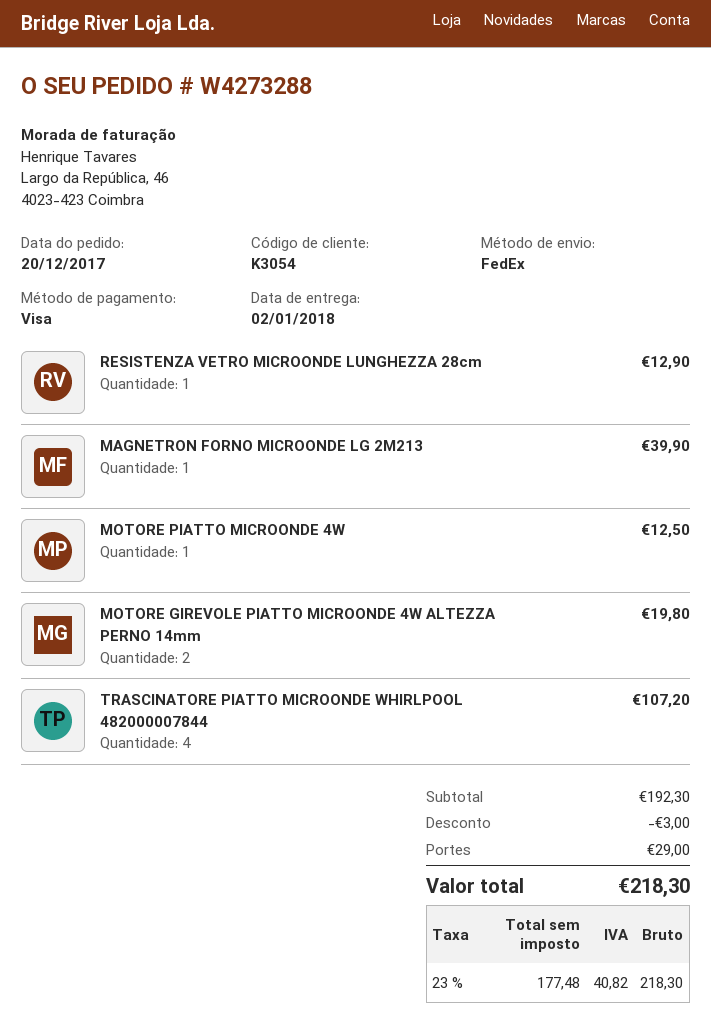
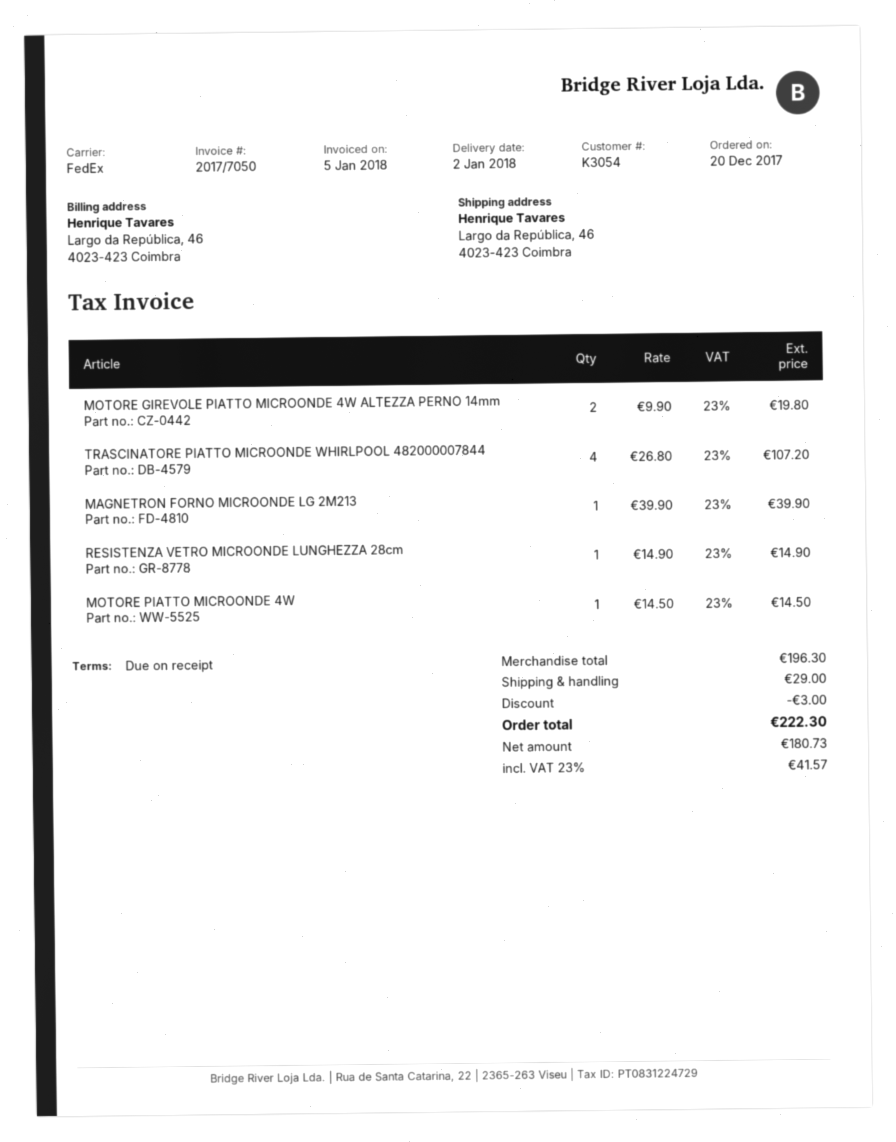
RESISTENZA VETRO MICROONDE LUNGHEZZA 28cm: 1 for 12.90 -> 1 for 14.90
MOTORE PIATTO MICROONDE 4W: 1 for 12.50 -> 1 for 14.50
subtotal: 192.30 -> 196.30
net: 177.48 -> 180.73
tax: 23% = 40.82 -> 23% = 41.57
total: 218.30 -> 222.30

